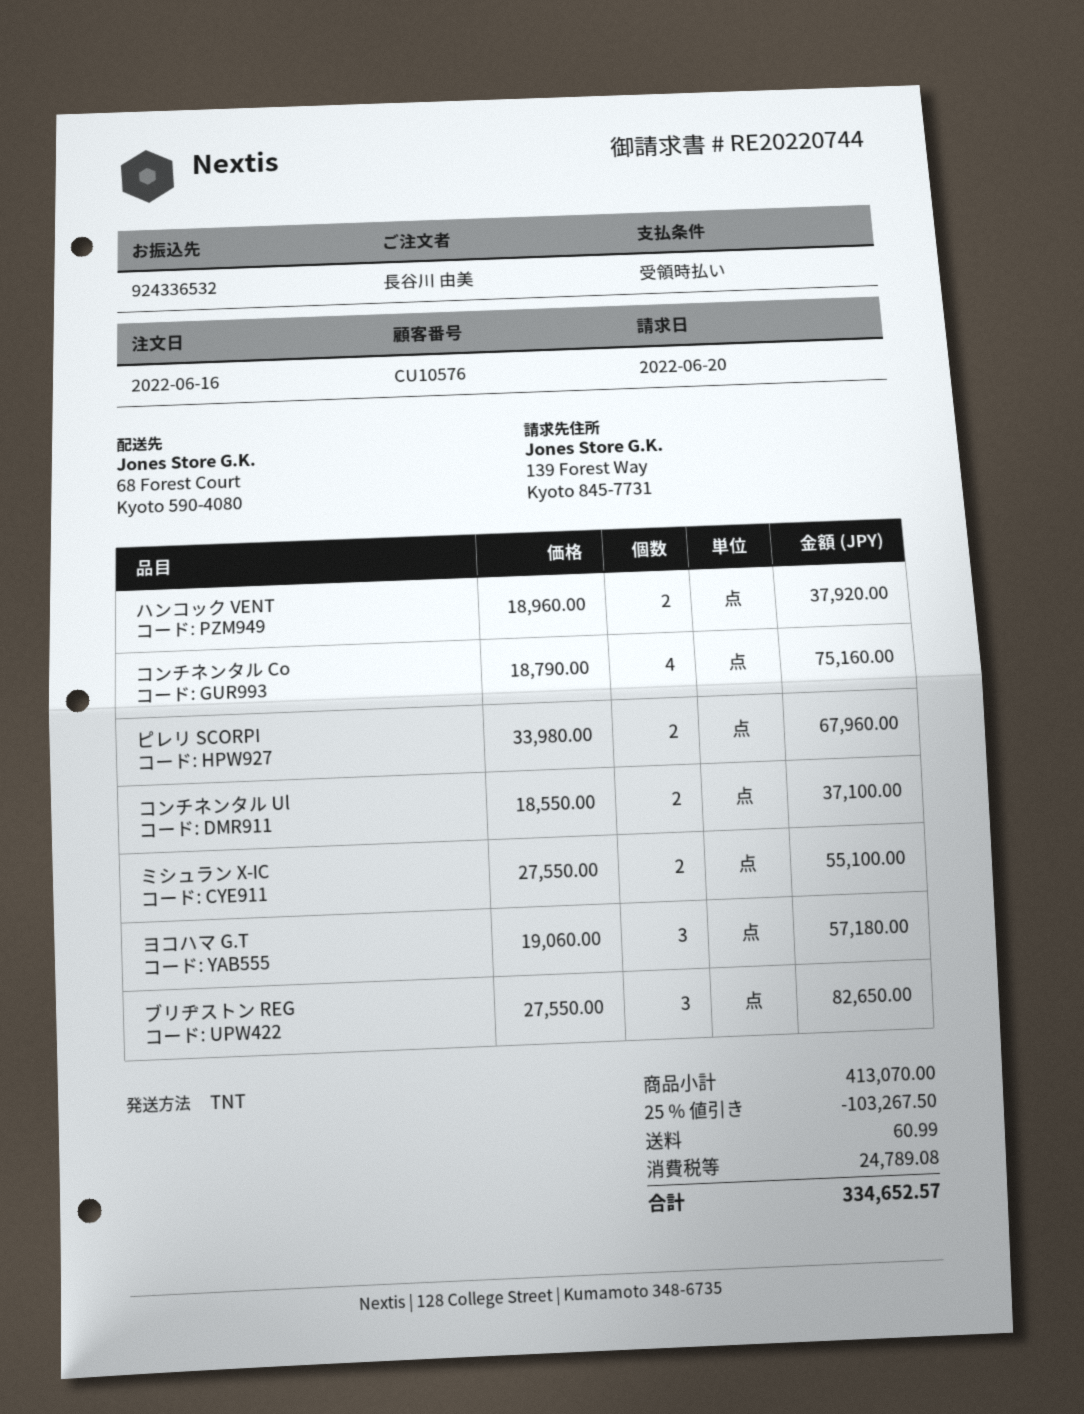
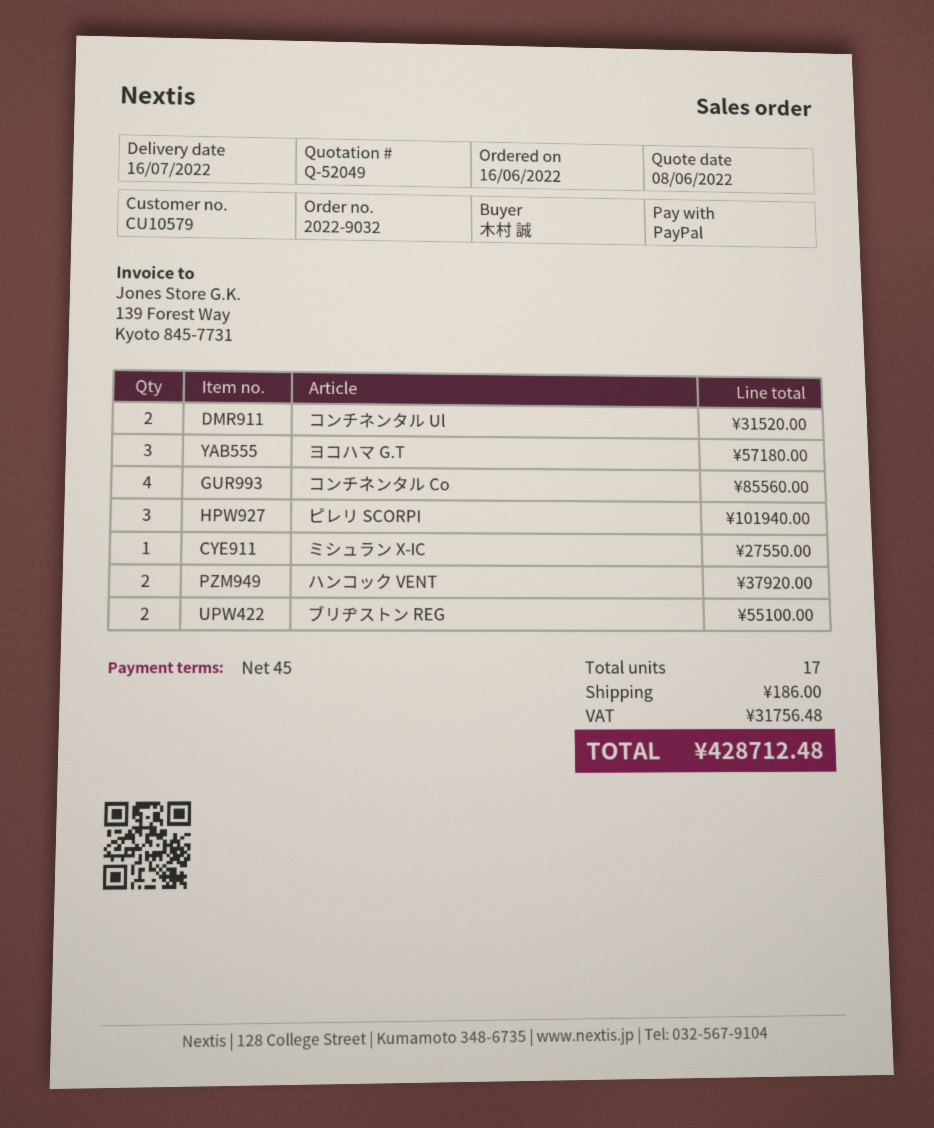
payment terms: on receipt -> 45 days
customer number: CU10576 -> CU10579
ordered by: 長谷川 由美 -> 木村 誠
コンチネンタル Co: 4 for 75160.00 -> 4 for 85560.00
ピレリ SCORPI: 2 for 67960.00 -> 3 for 101940.00
コンチネンタル Ul: 2 for 37100.00 -> 2 for 31520.00
ミシュラン X-IC: 2 for 55100.00 -> 1 for 27550.00
ブリヂストン REG: 3 for 82650.00 -> 2 for 55100.00
discount: 25% = 103267.50 -> none
shipping: 60.99 -> 186.00
tax: 24789.08 -> 31756.48
total: 334652.57 -> 428712.48

